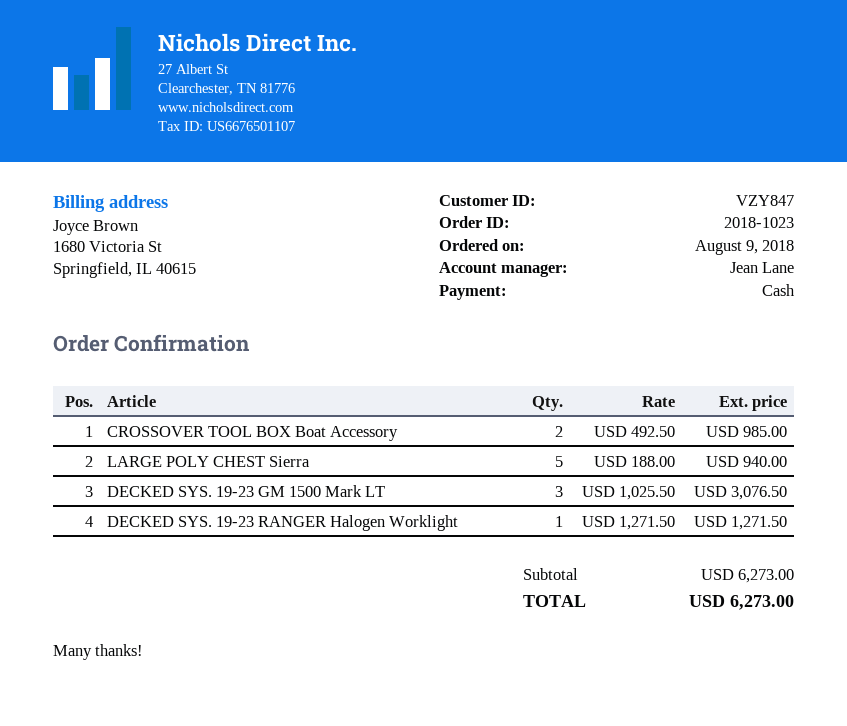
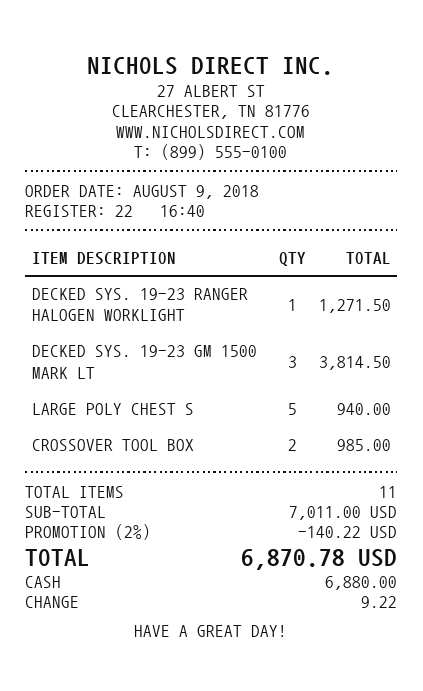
DECKED SYS. 19-23 GM 1500 Mark LT: 3 for 3076.50 -> 3 for 3814.50
subtotal: 6273.00 -> 7011.00
discount: none -> 2% = 140.22
total: 6273.00 -> 6870.78

